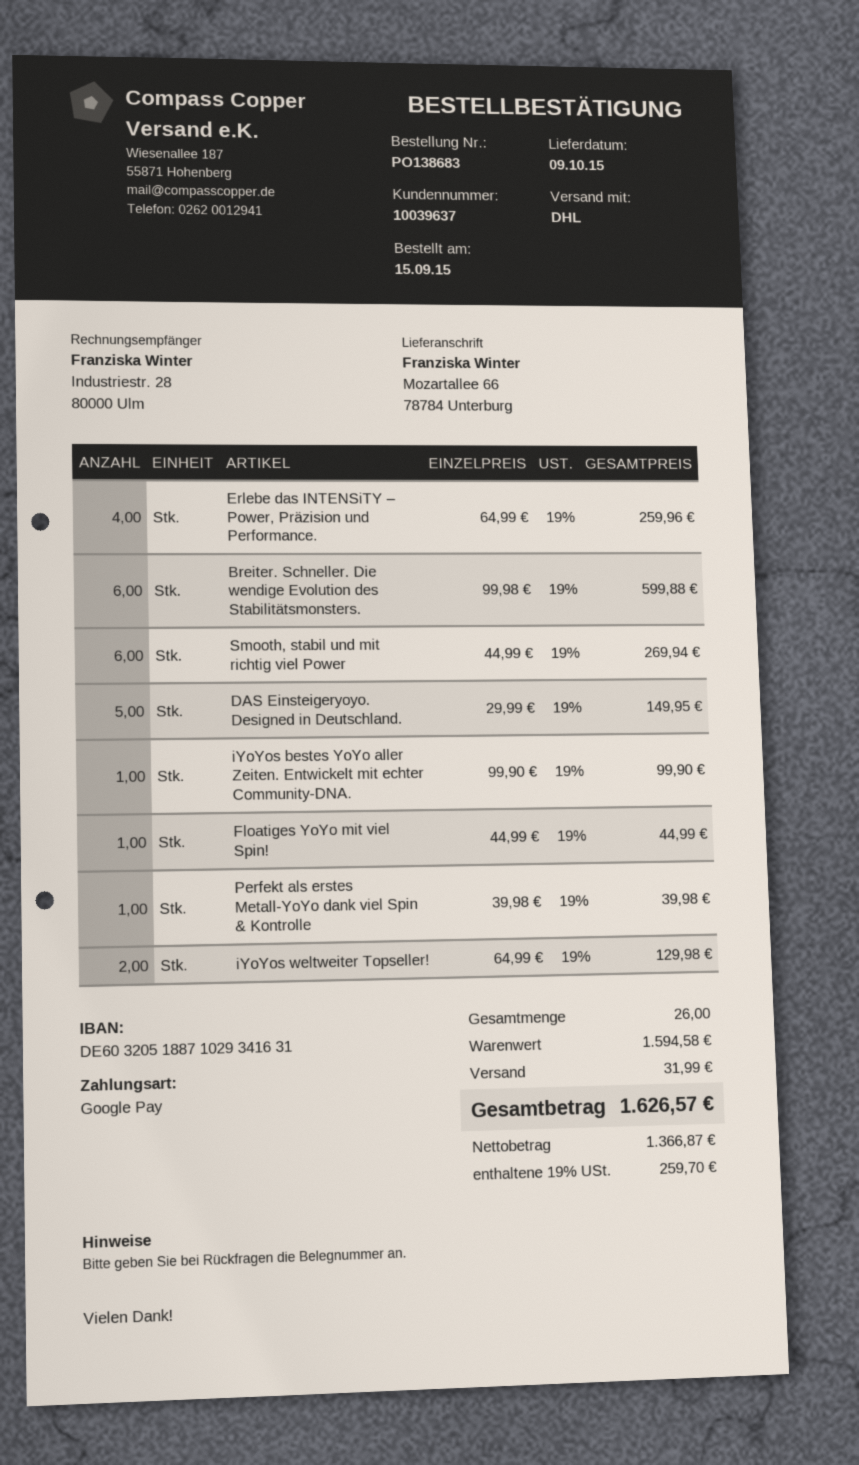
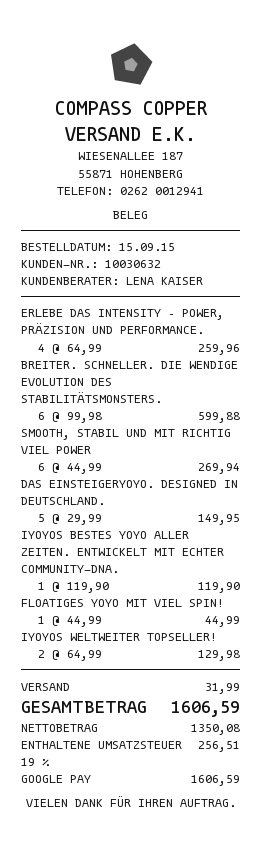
customer number: 10039637 -> 10030632
iYoYos bestes YoYo aller Zeiten. Entwickelt mit echter Community-DNA.: 1 x 99.90 = 99.90 -> 1 x 119.90 = 119.90
Perfekt als erstes Metall-YoYo dank viel Spin & Kontrolle: 1 x 39.98 = 39.98 -> none
net: 1366.87 -> 1350.08
tax: 19% = 259.70 -> 19% = 256.51
total: 1626.57 -> 1606.59

